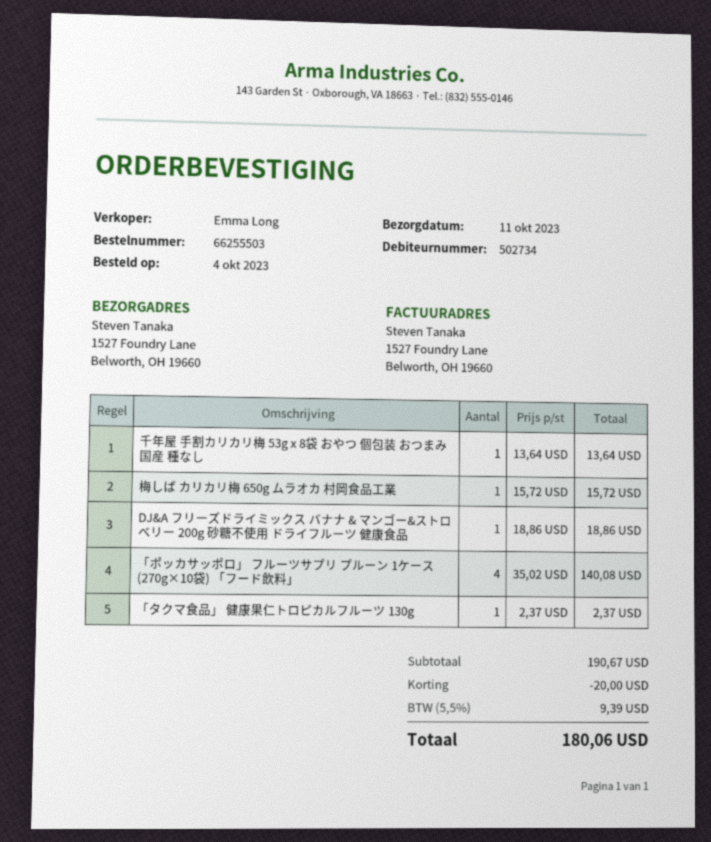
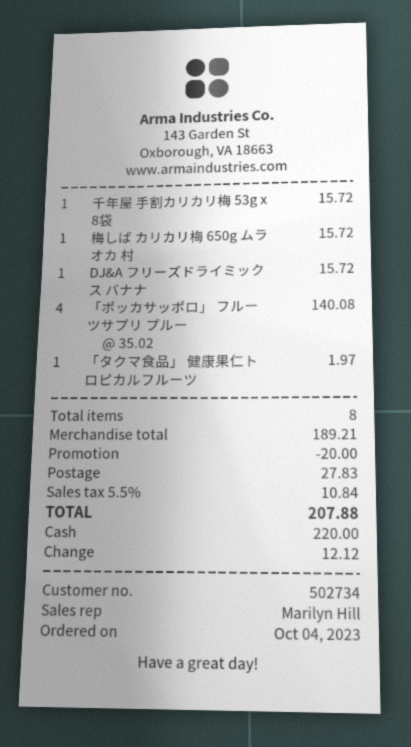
sales rep: Emma Long -> Marilyn Hill
千年屋 手割カリカリ梅 53g x 8袋 おやつ 個包装 おつまみ 国産 種なし: 1 x 13.64 = 13.64 -> 1 x 15.72 = 15.72
DJ&A フリーズドライミックス バナナ & マンゴー&ストロベリー 200g 砂糖不使用 ドライフルーツ 健康食品: 1 x 18.86 = 18.86 -> 1 x 15.72 = 15.72
「タクマ食品」 健康果仁トロピカルフルーツ 130g: 1 x 2.37 = 2.37 -> 1 x 1.97 = 1.97
subtotal: 190.67 -> 189.21
shipping: none -> 27.83
tax: 5.5% = 9.39 -> 5.5% = 10.84
total: 180.06 -> 207.88

